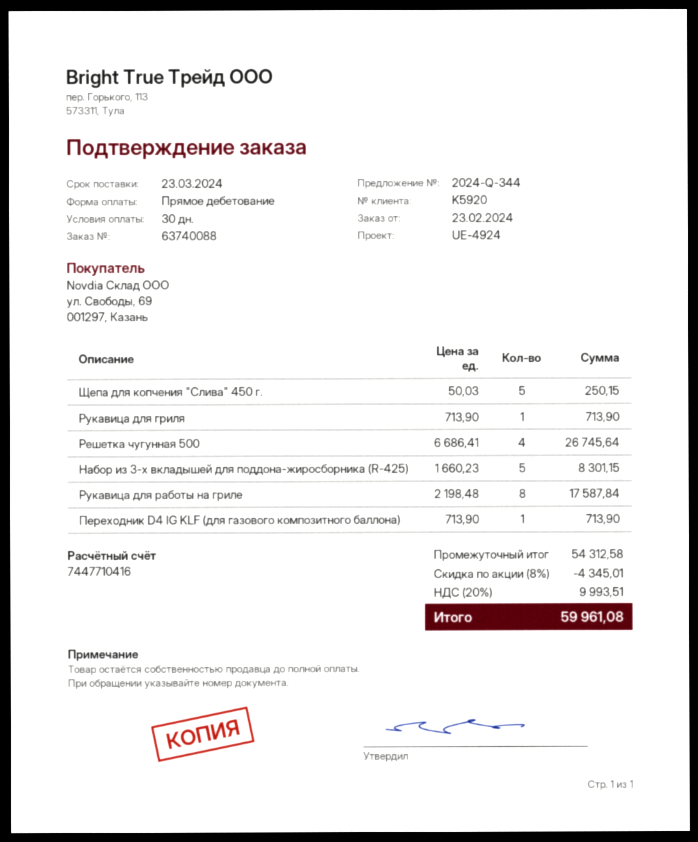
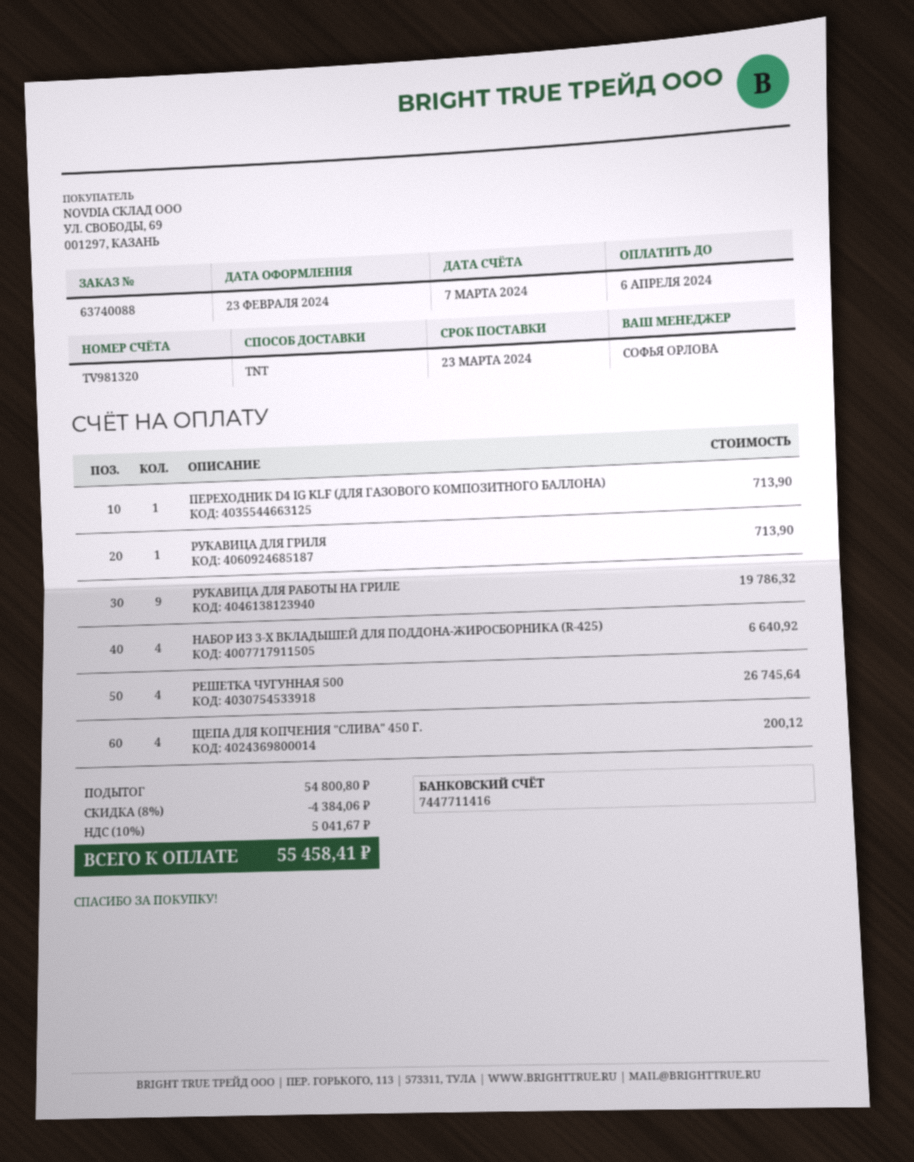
bank account: 7447710416 -> 7447711416
Щепа для копчения "Слива" 450 г.: 5 for 250.15 -> 4 for 200.12
Набор из 3-х вкладышей для поддона-жиросборника (R-425): 5 for 8301.15 -> 4 for 6640.92
Рукавица для работы на гриле: 8 for 17587.84 -> 9 for 19786.32
subtotal: 54312.58 -> 54800.80
discount: 8% = 4345.01 -> 8% = 4384.06
tax: 20% = 9993.51 -> 10% = 5041.67
total: 59961.08 -> 55458.41

